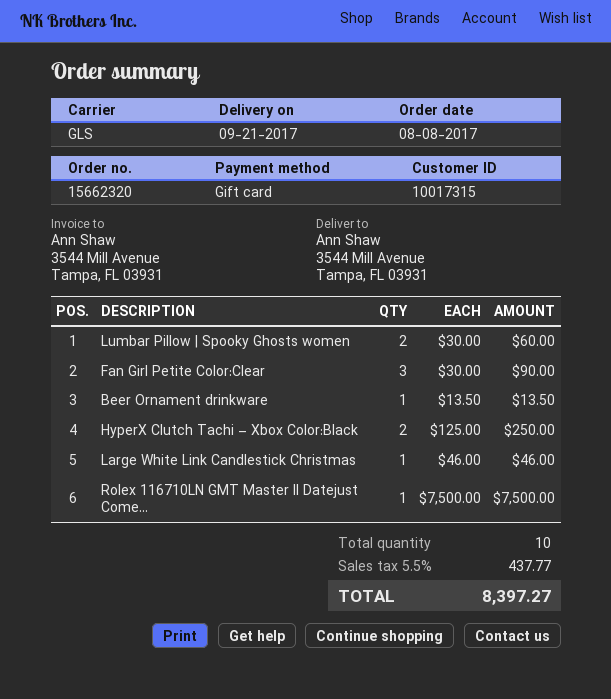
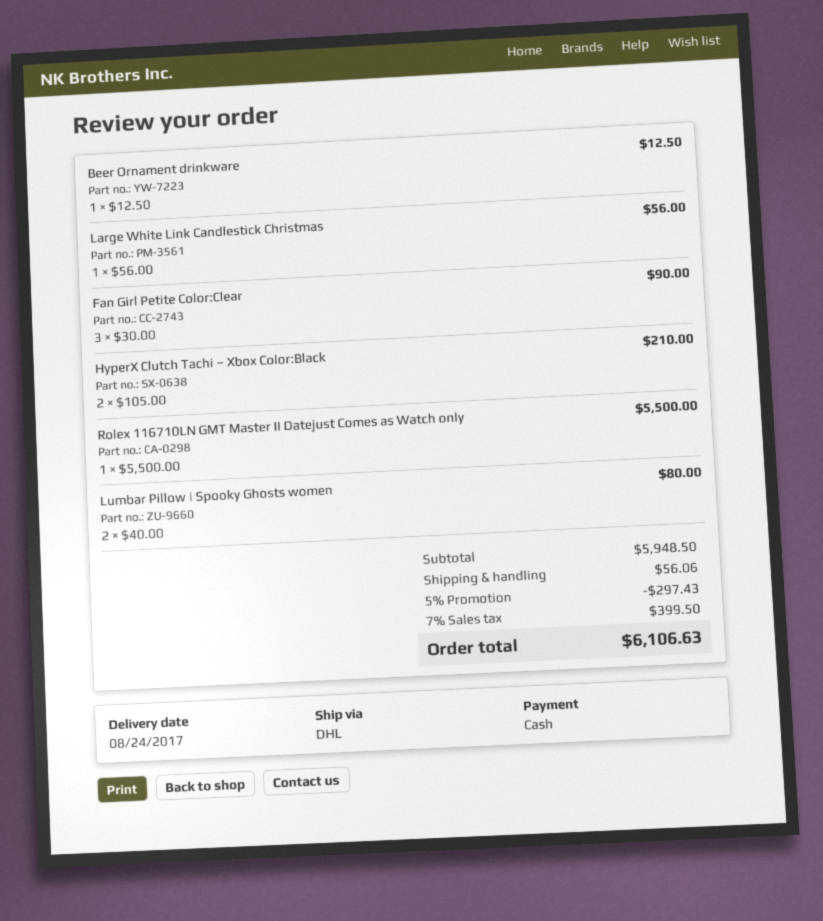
delivery date: 2017-09-21 -> 2017-08-24
payment method: gift card -> cash
shipping method: GLS -> DHL
Lumbar Pillow | Spooky Ghosts women: 2 x 30.00 = 60.00 -> 2 x 40.00 = 80.00
Beer Ornament drinkware: 1 x 13.50 = 13.50 -> 1 x 12.50 = 12.50
HyperX Clutch Tachi – Xbox Color:Black: 2 x 125.00 = 250.00 -> 2 x 105.00 = 210.00
Large White Link Candlestick Christmas: 1 x 46.00 = 46.00 -> 1 x 56.00 = 56.00
Rolex 116710LN GMT Master II Datejust Come...: 1 x 7500.00 = 7500.00 -> 1 x 5500.00 = 5500.00
discount: none -> 5% = 297.43
shipping: none -> 56.06
tax: 5.5% = 437.77 -> 7% = 399.50
total: 8397.27 -> 6106.63

